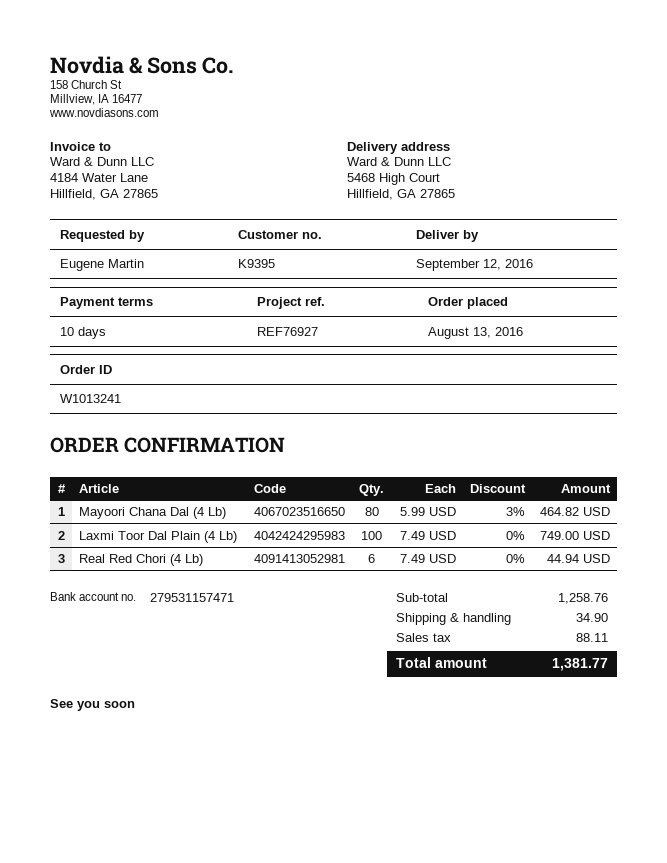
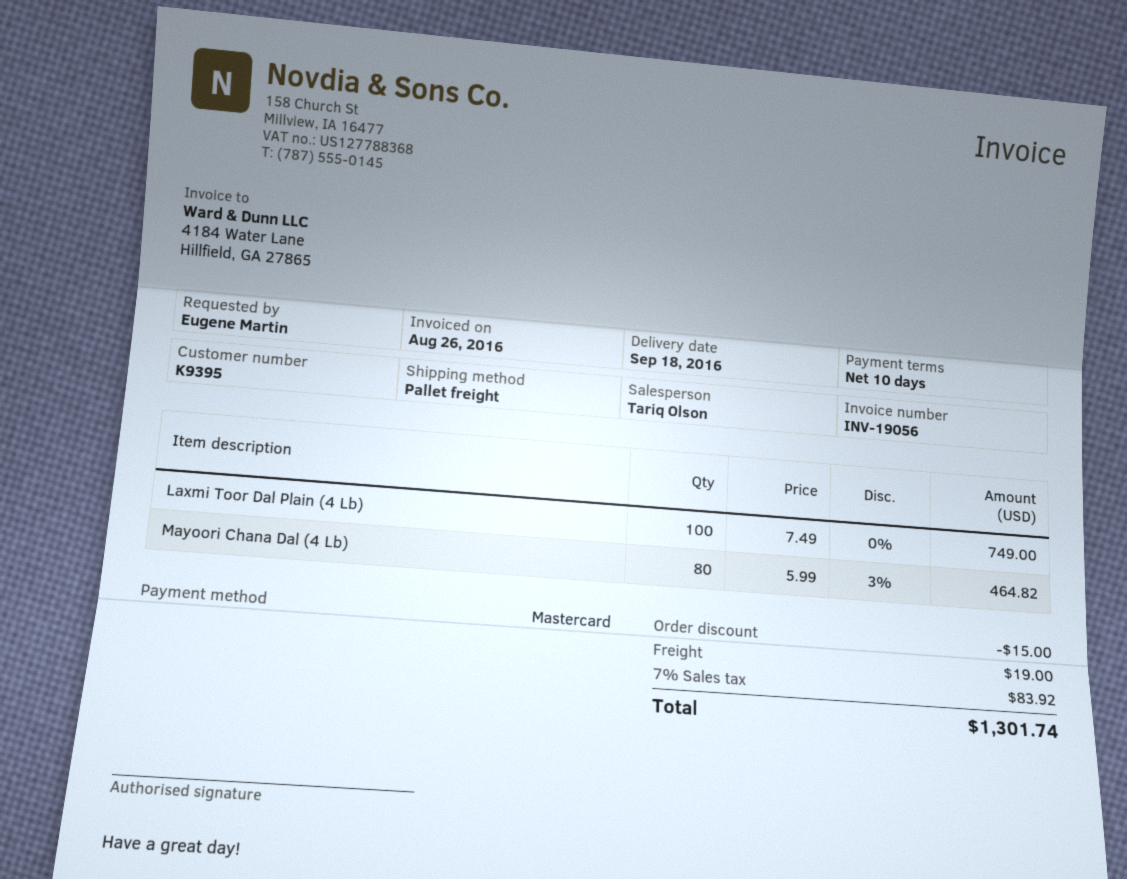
delivery date: 2016-09-12 -> 2016-09-18
Real Red Chori (4 Lb): 6 x 7.49 = 44.94 -> none
discount: none -> 15.00
shipping: 34.90 -> 19.00
tax: 88.11 -> 83.92
total: 1381.77 -> 1301.74

